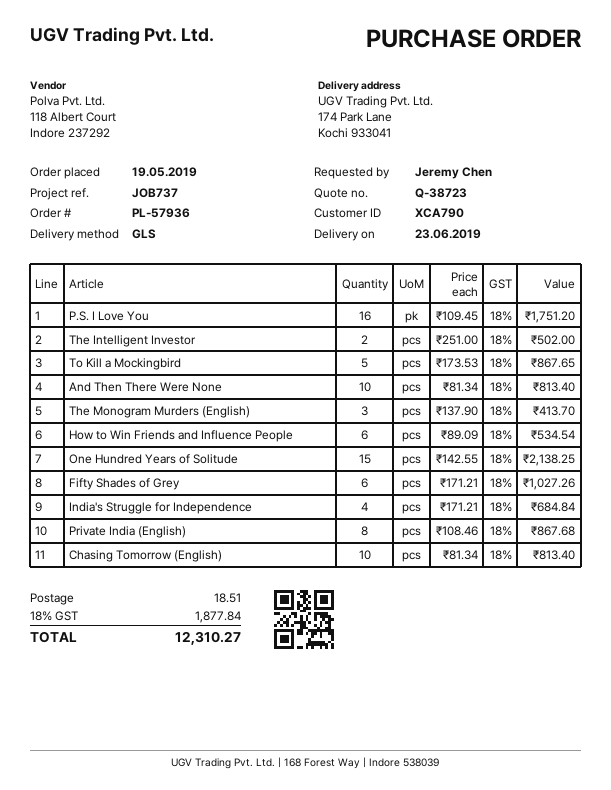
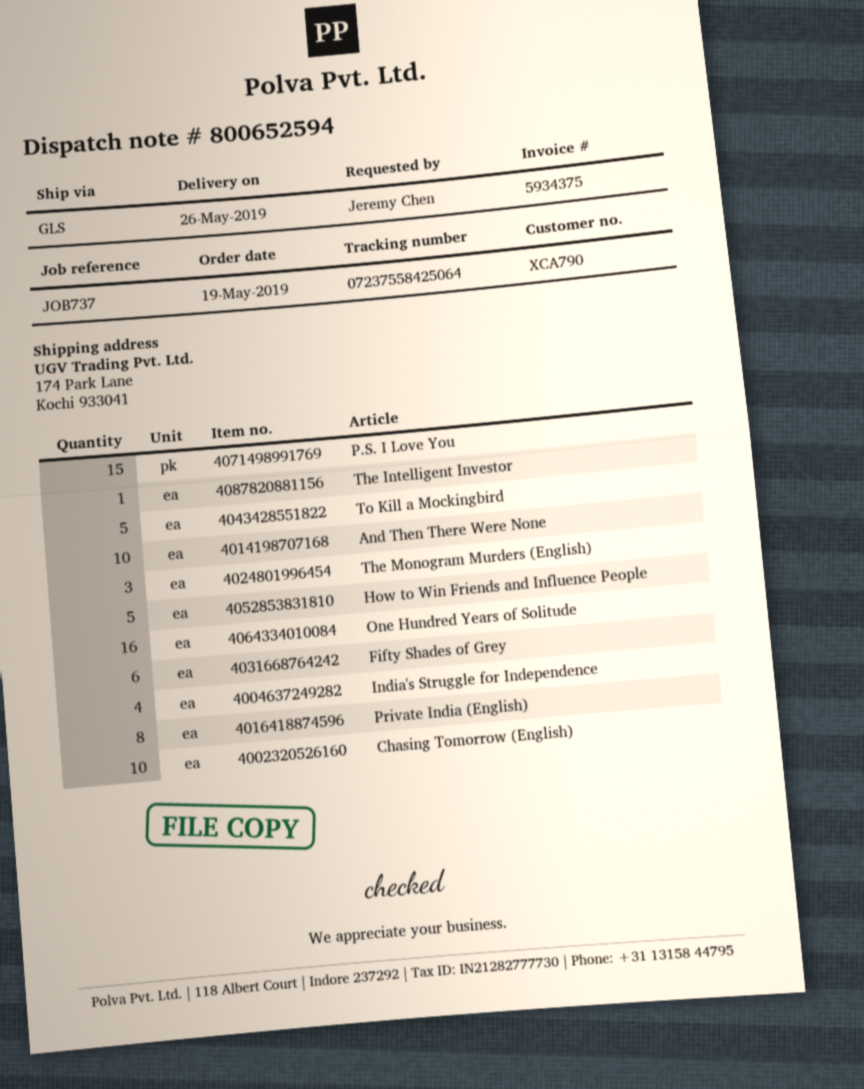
delivery date: 2019-06-23 -> 2019-05-26
P.S. I Love You: 16 -> 15
The Intelligent Investor: 2 -> 1
How to Win Friends and Influence People: 6 -> 5
One Hundred Years of Solitude: 15 -> 16

